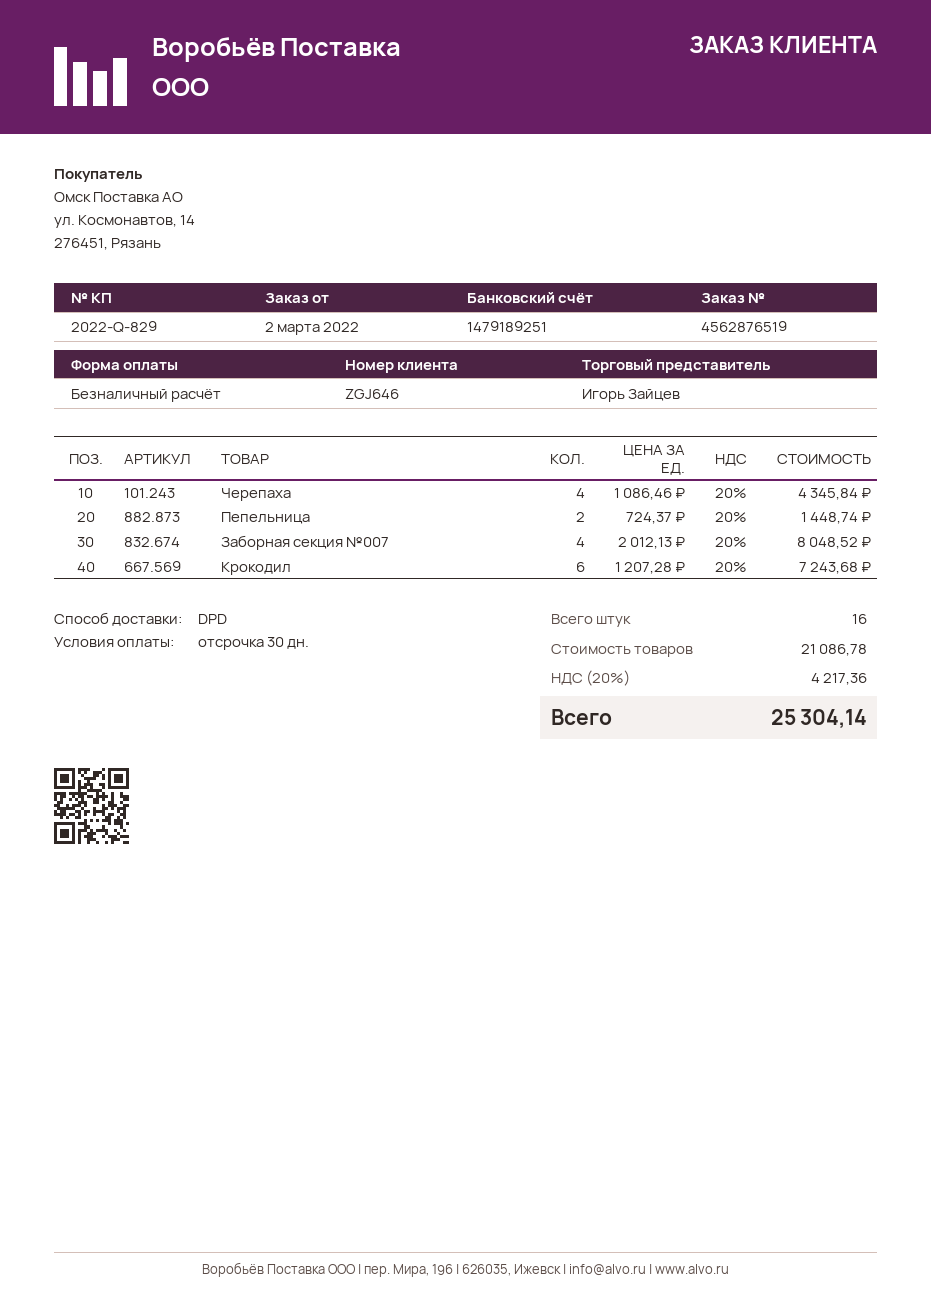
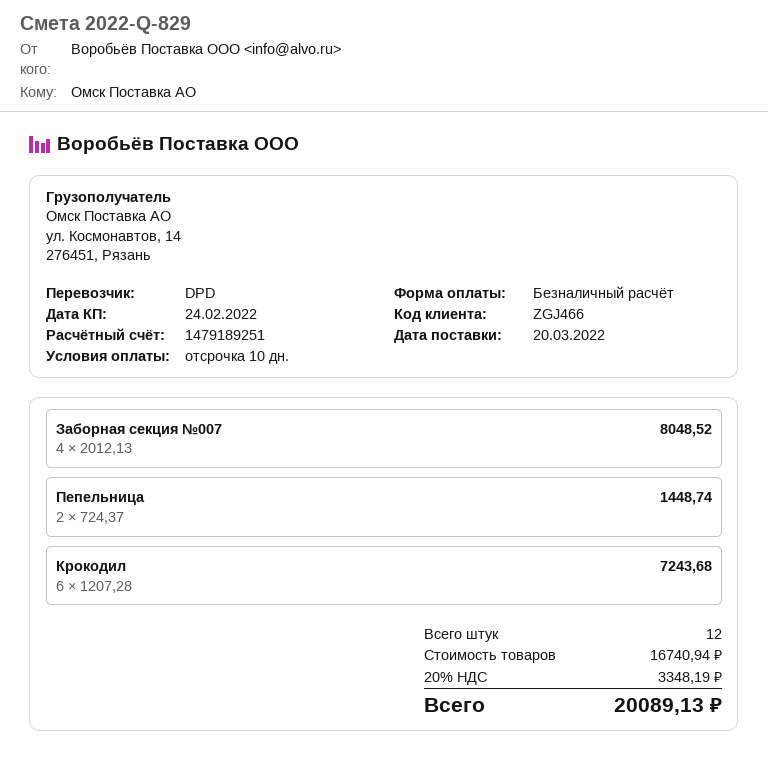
payment terms: 30 days -> 10 days
customer number: ZGJ646 -> ZGJ466
Черепаха: 4 x 1086.46 = 4345.84 -> none
total quantity: 16 -> 12
subtotal: 21086.78 -> 16740.94
tax: 20% = 4217.36 -> 20% = 3348.19
total: 25304.14 -> 20089.13

